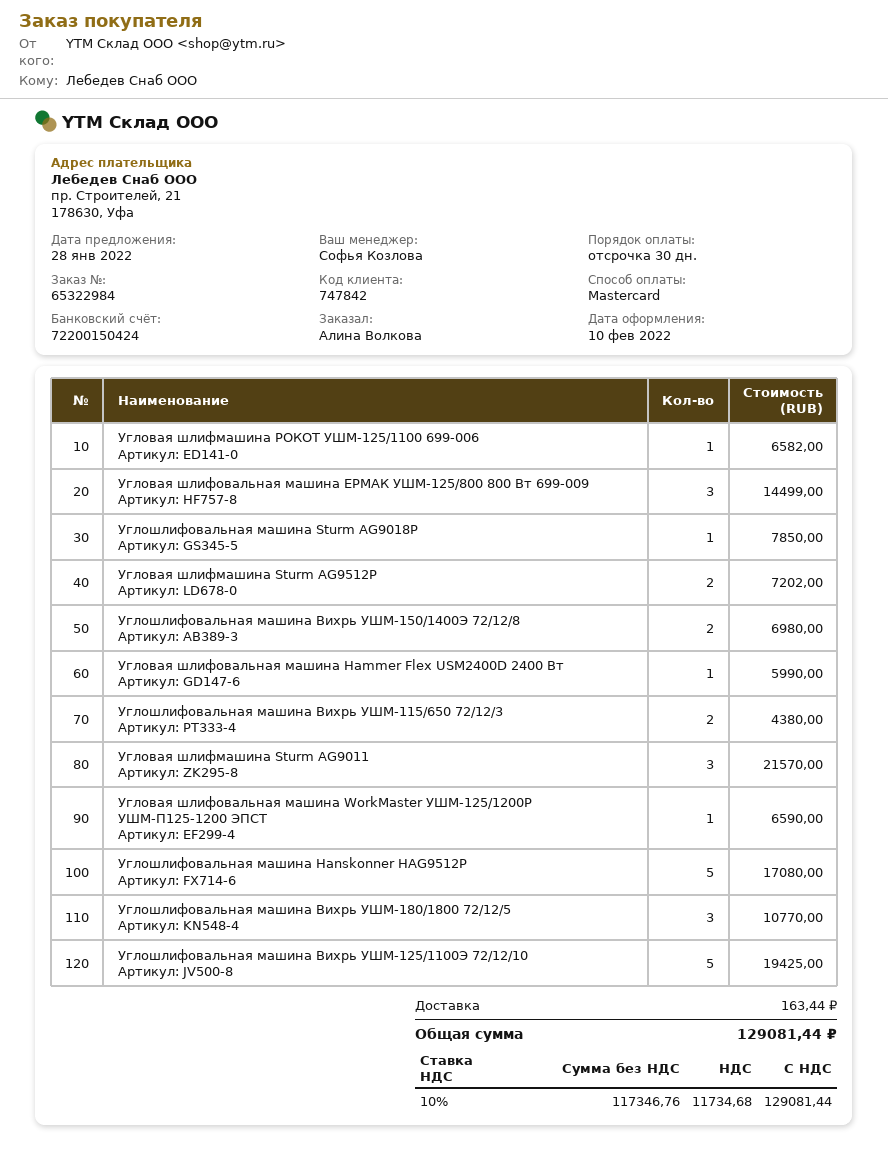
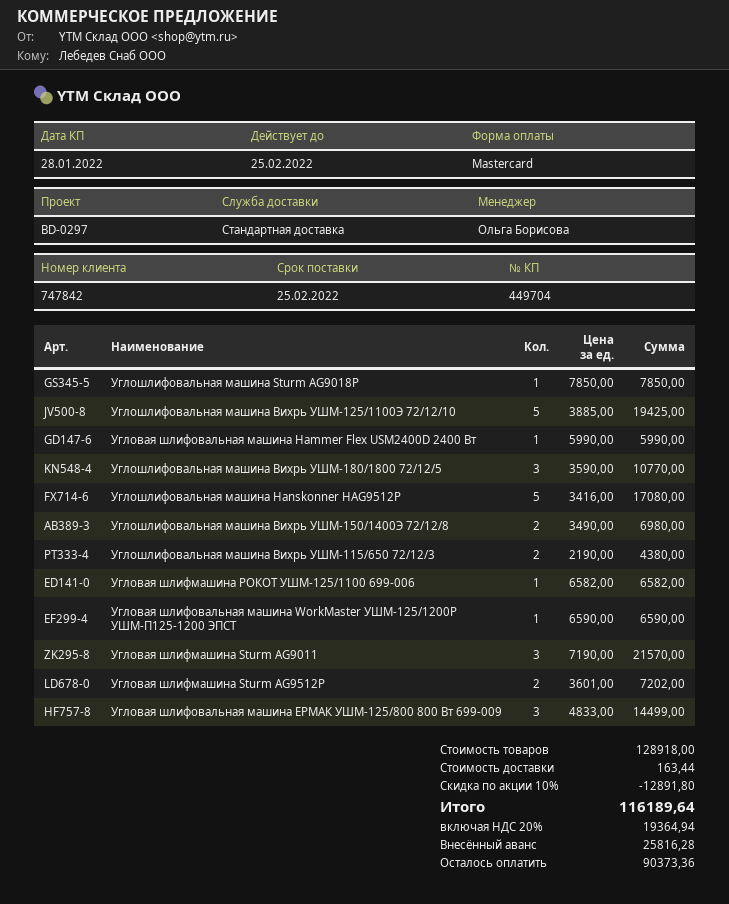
sales rep: Софья Козлова -> Ольга Борисова
discount: none -> 10% = 12891.80
tax: 10% = 11734.68 -> 20% = 19364.94
total: 129081.44 -> 116189.64

